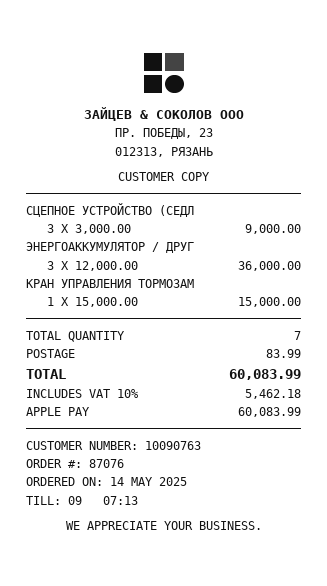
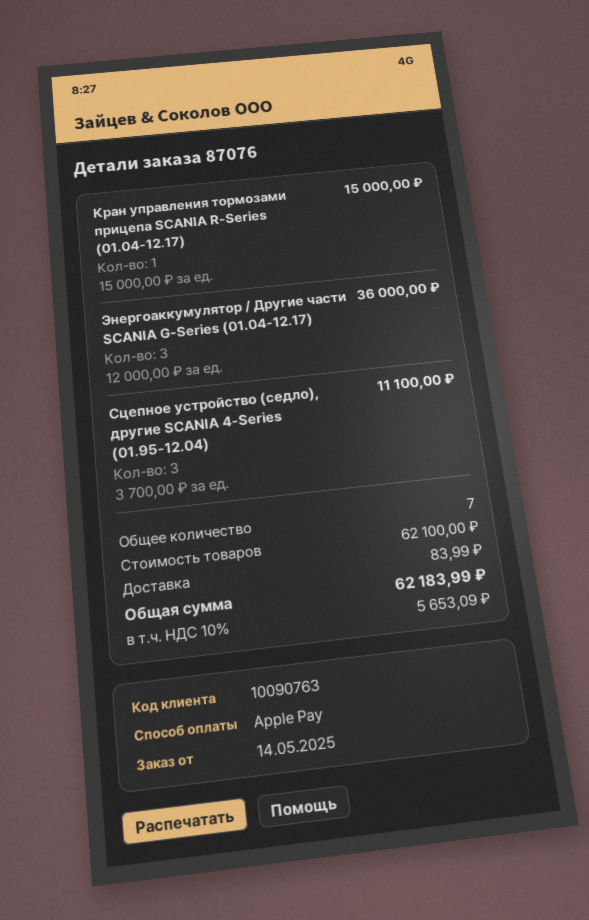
СЦЕПНОЕ УСТРОЙСТВО (СЕДЛ: 3 x 3000.00 = 9000.00 -> 3 x 3700.00 = 11100.00
tax: 10% = 5462.18 -> 10% = 5653.09
total: 60083.99 -> 62183.99

